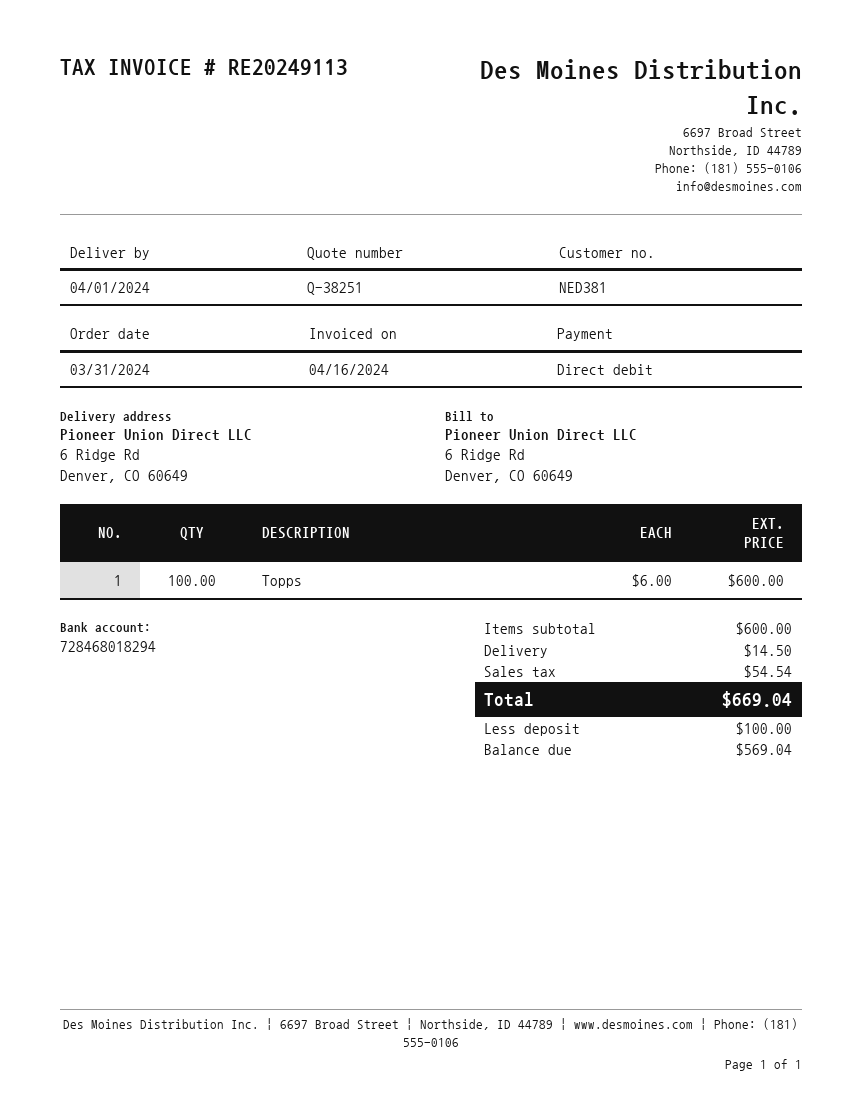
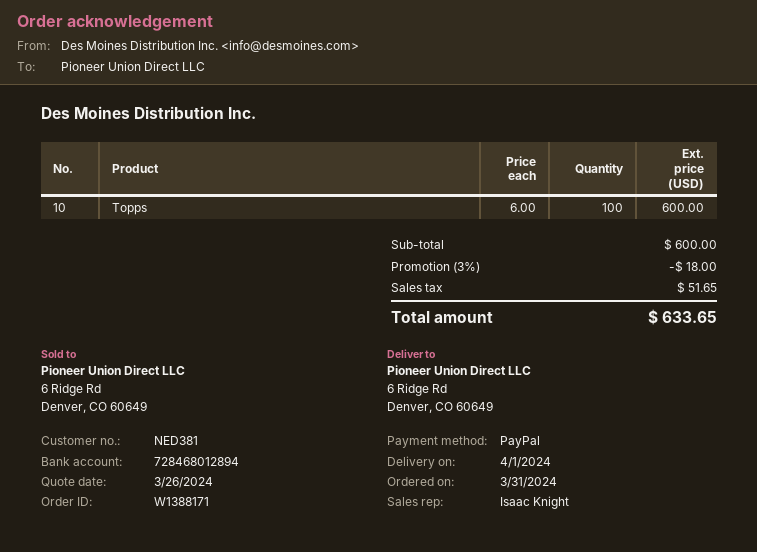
payment method: direct debit -> PayPal
bank account: 728468018294 -> 728468012894
discount: none -> 3% = 18.00
shipping: 14.50 -> none
tax: 54.54 -> 51.65
total: 669.04 -> 633.65

